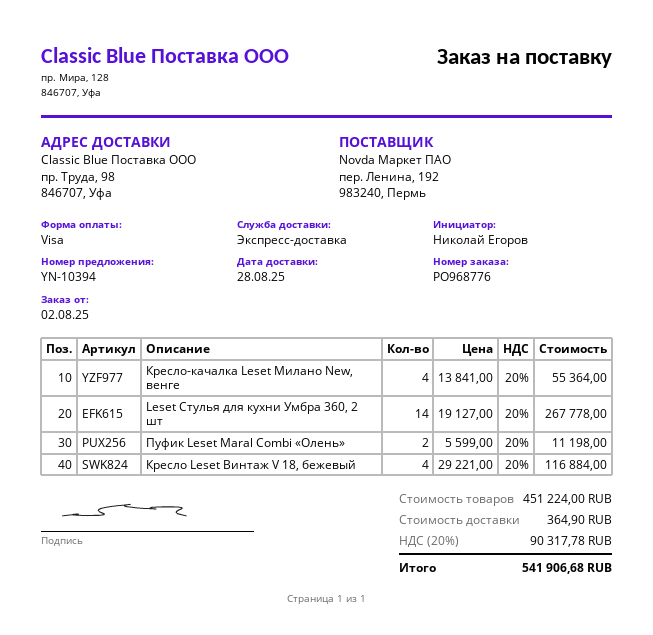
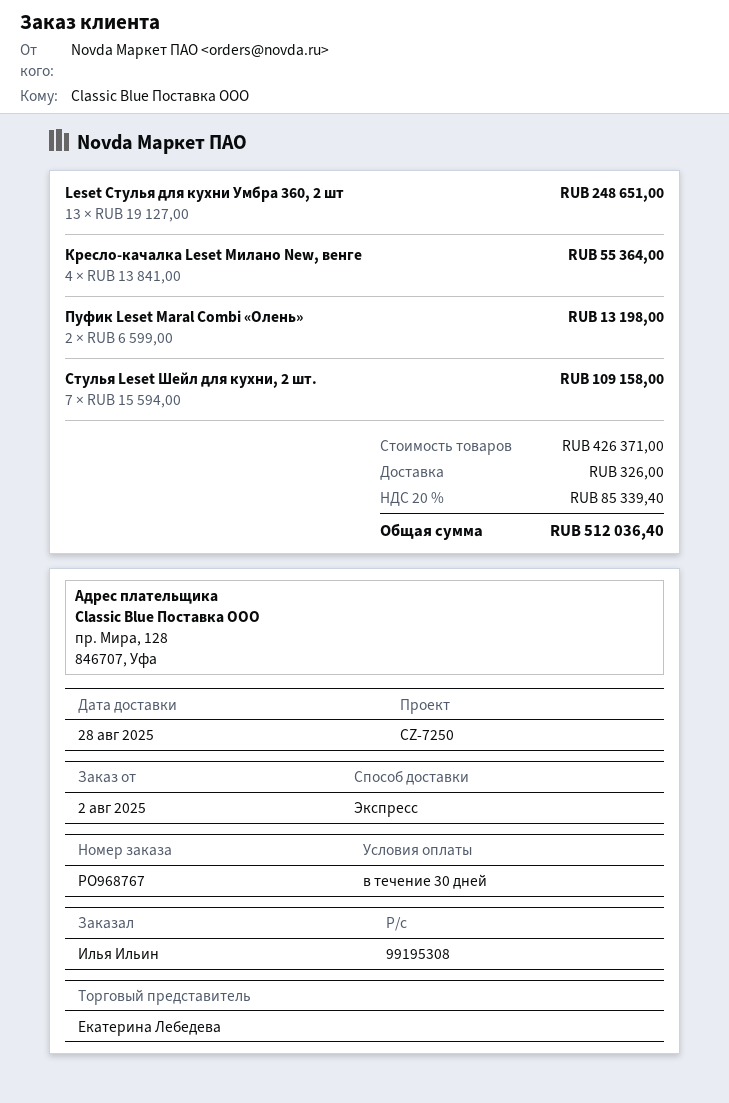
order number: PO968776 -> PO968767
ordered by: Николай Егоров -> Илья Ильин
Leset Стулья для кухни Умбра 360, 2 шт: 14 x 19127.00 = 267778.00 -> 13 x 19127.00 = 248651.00
Пуфик Leset Maral Combi «Олень»: 2 x 5599.00 = 11198.00 -> 2 x 6599.00 = 13198.00
Кресло Leset Винтаж V 18, бежевый: 4 x 29221.00 = 116884.00 -> none
Стулья Leset Шейл для кухни, 2 шт.: none -> 7 x 15594.00 = 109158.00
subtotal: 451224.00 -> 426371.00
shipping: 364.90 -> 326.00
tax: 20% = 90317.78 -> 20% = 85339.40
total: 541906.68 -> 512036.40

